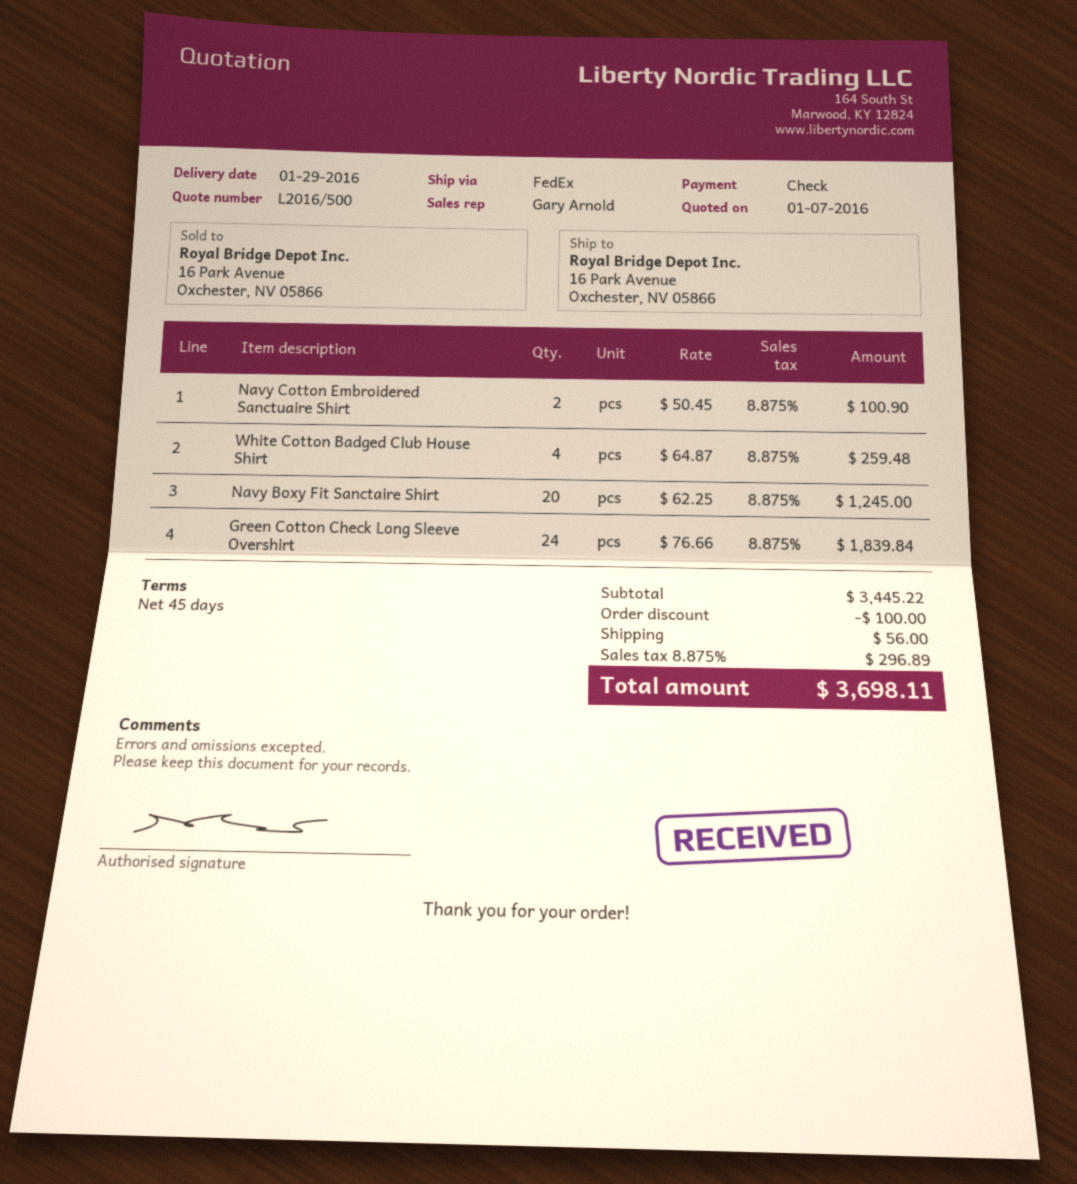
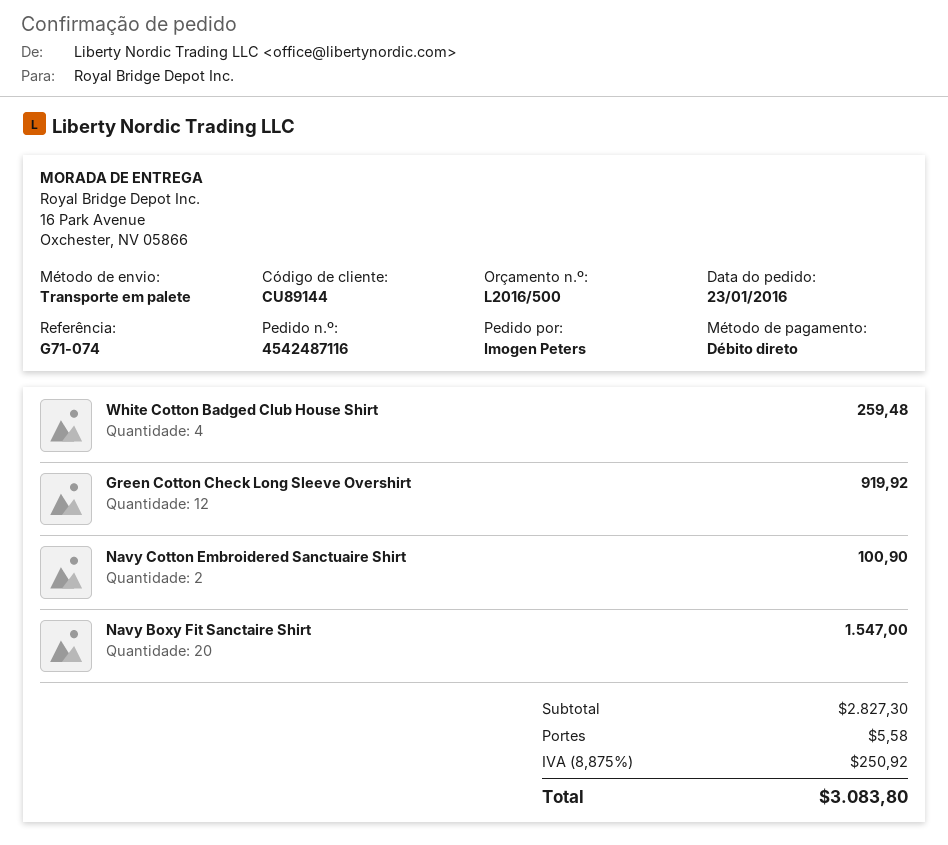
payment method: cheque -> direct debit
shipping method: FedEx -> pallet freight
Navy Boxy Fit Sanctaire Shirt: 20 for 1245.00 -> 20 for 1547.00
Green Cotton Check Long Sleeve Overshirt: 24 for 1839.84 -> 12 for 919.92
subtotal: 3445.22 -> 2827.30
discount: 100.00 -> none
shipping: 56.00 -> 5.58
tax: 8.875% = 296.89 -> 8.875% = 250.92
total: 3698.11 -> 3083.80

